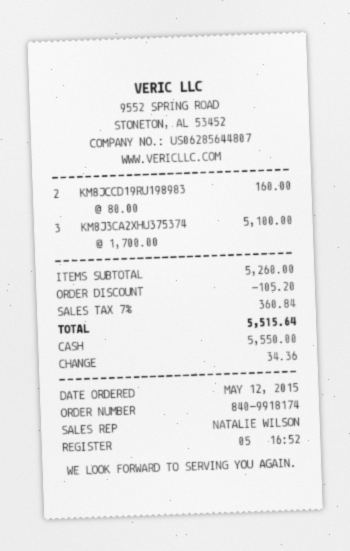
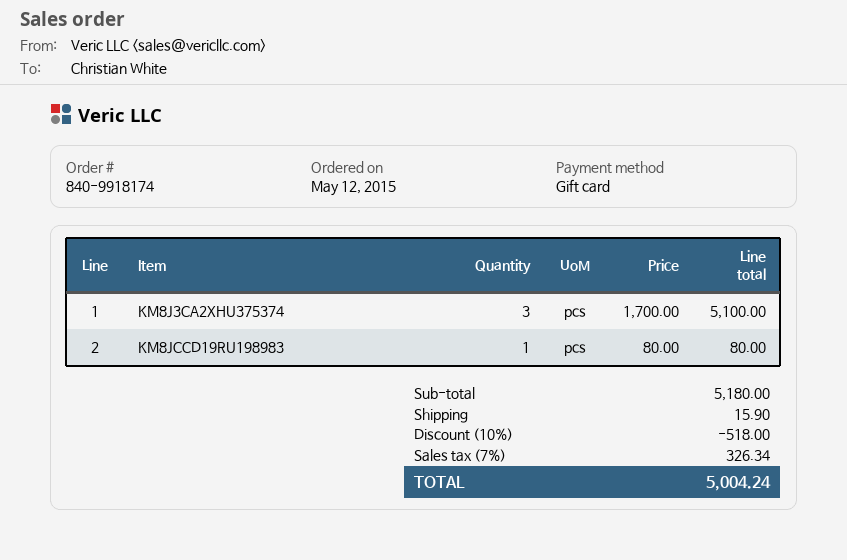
payment method: cash -> gift card
KM8JCCD19RU198983: 2 x 80.00 = 160.00 -> 1 x 80.00 = 80.00
subtotal: 5260.00 -> 5180.00
discount: 105.20 -> 518.00
shipping: none -> 15.90
tax: 7% = 360.84 -> 7% = 326.34
total: 5515.64 -> 5004.24

